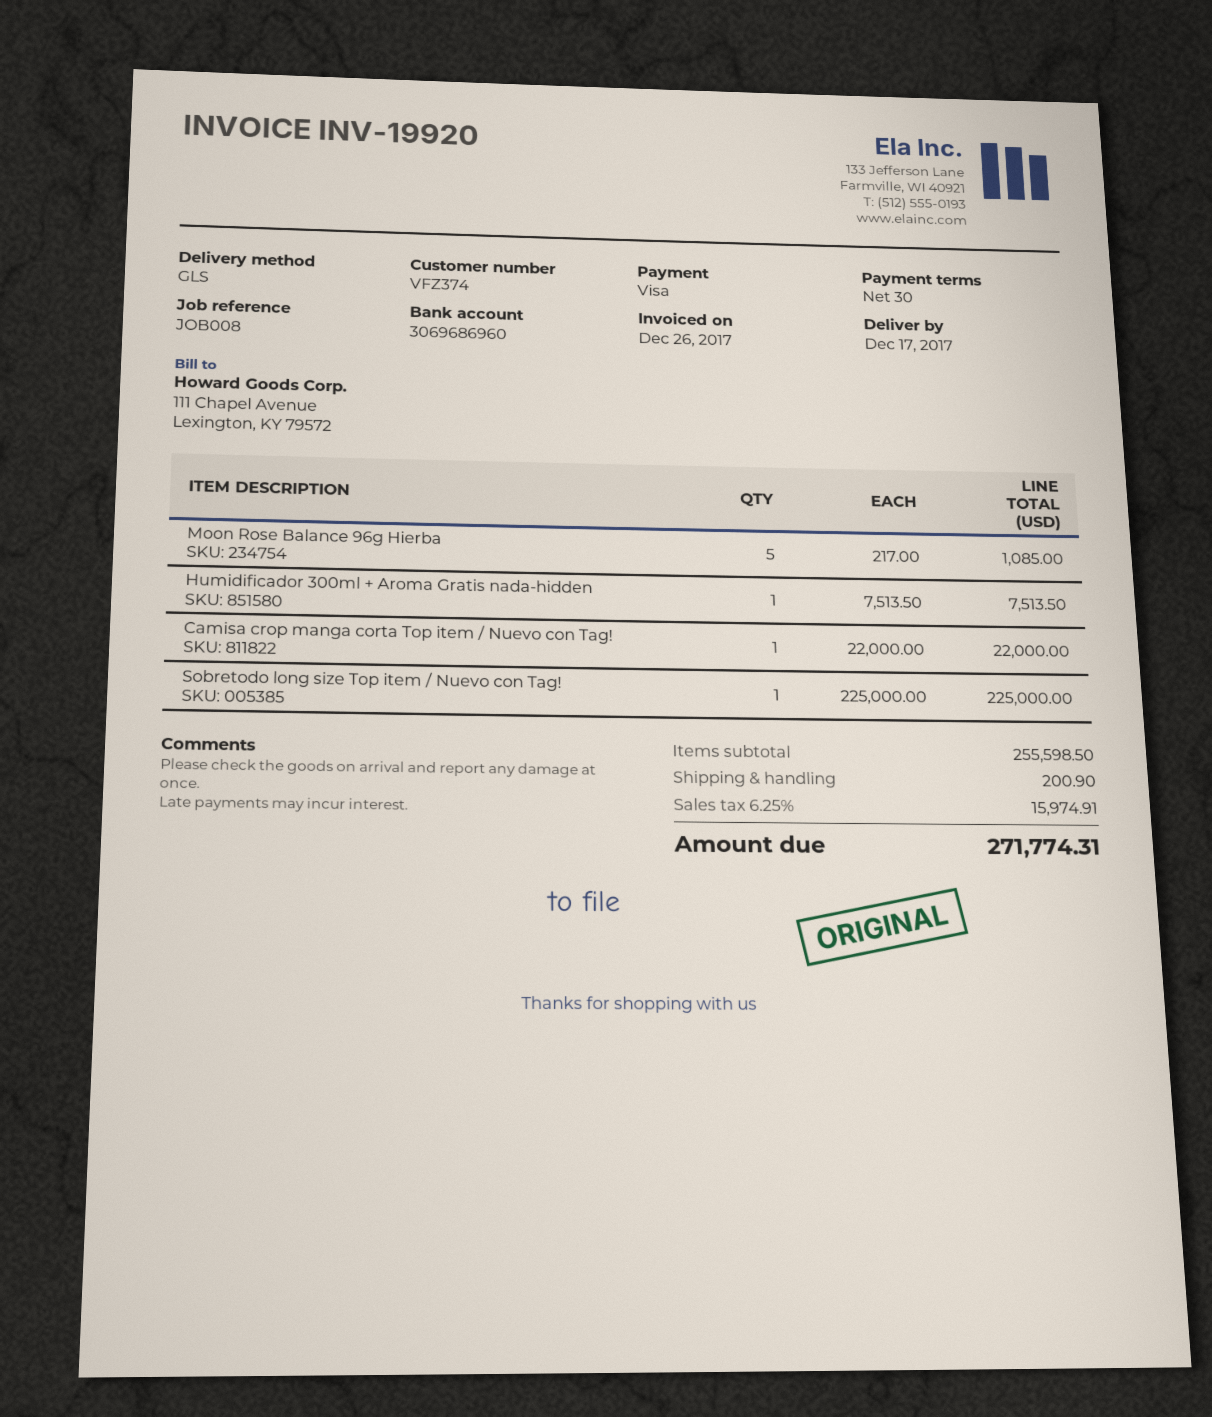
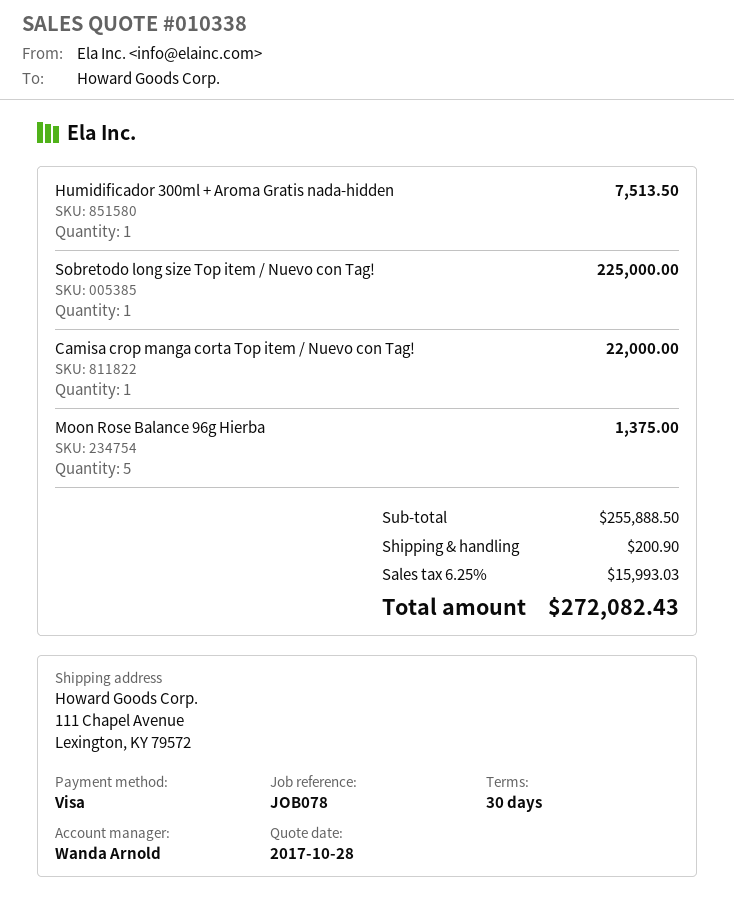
reference: JOB008 -> JOB078
Moon Rose Balance 96g Hierba: 5 for 1085.00 -> 5 for 1375.00
subtotal: 255598.50 -> 255888.50
tax: 6.25% = 15974.91 -> 6.25% = 15993.03
total: 271774.31 -> 272082.43

